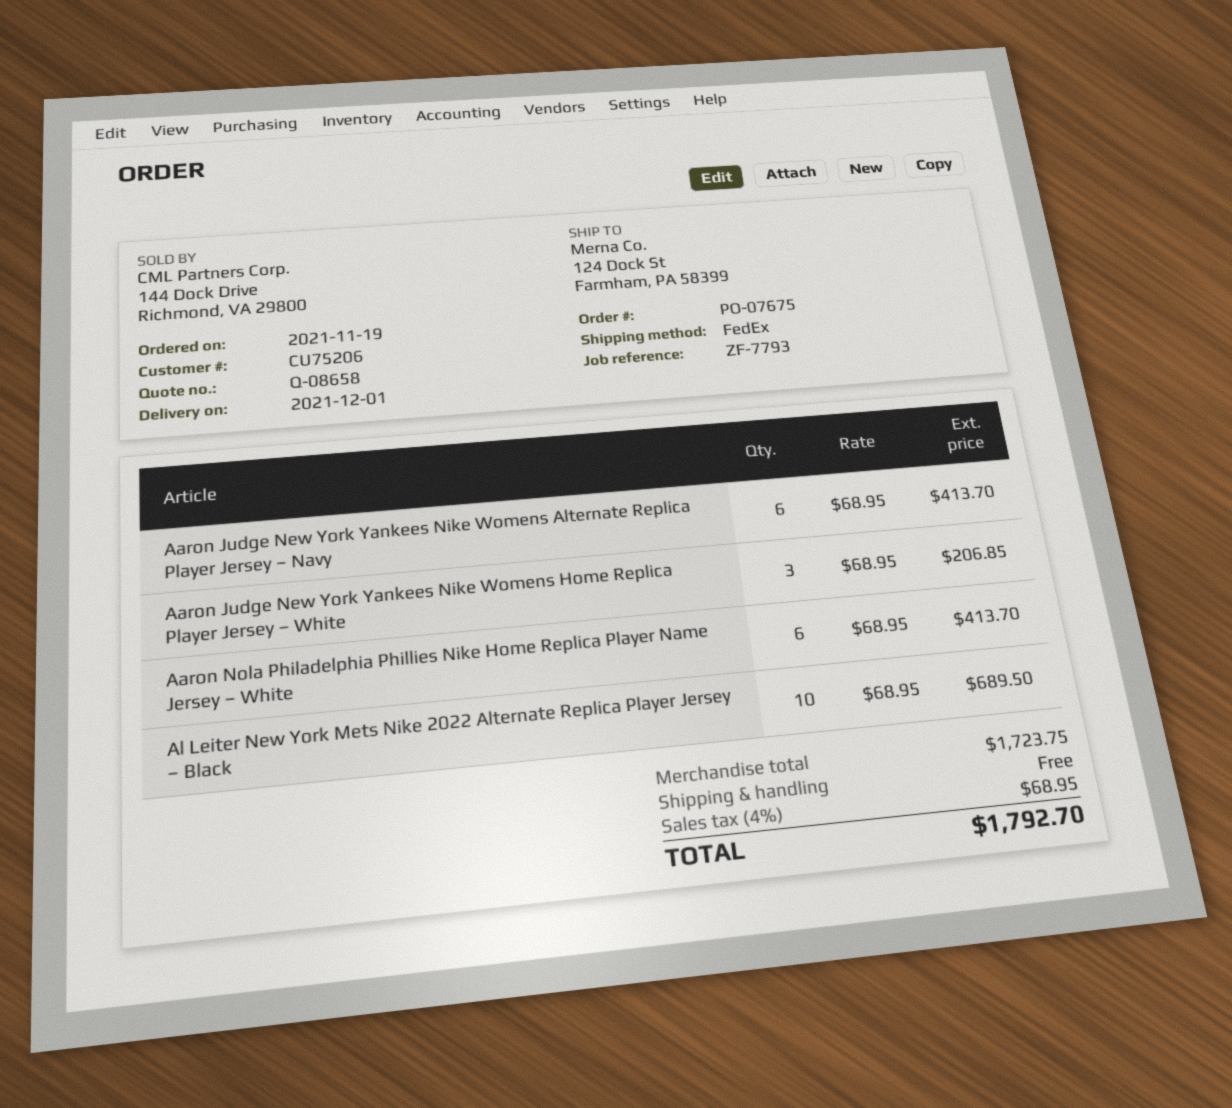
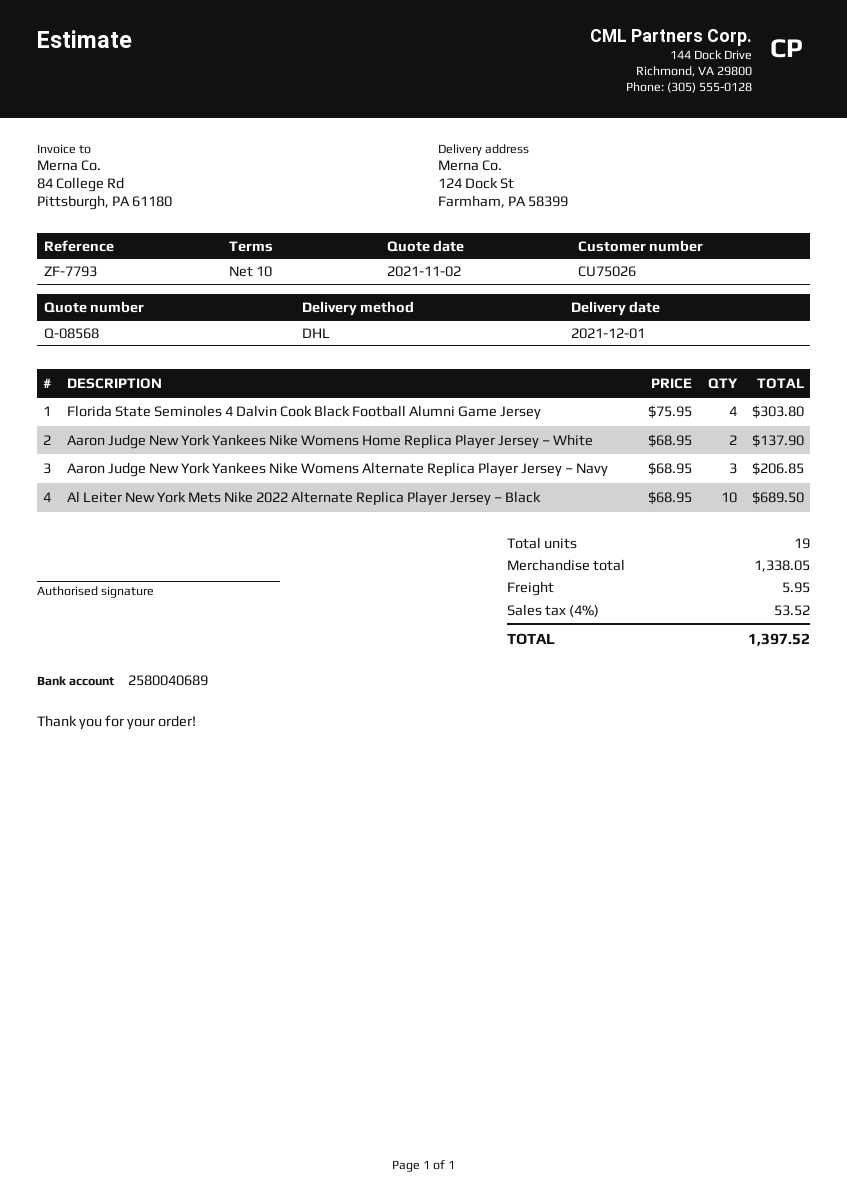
quote number: Q-08658 -> Q-08568
customer number: CU75206 -> CU75026
shipping method: FedEx -> DHL
Aaron Judge New York Yankees Nike Womens Alternate Replica Player Jersey – Navy: 6 x 68.95 = 413.70 -> 3 x 68.95 = 206.85
Aaron Judge New York Yankees Nike Womens Home Replica Player Jersey – White: 3 x 68.95 = 206.85 -> 2 x 68.95 = 137.90
Aaron Nola Philadelphia Phillies Nike Home Replica Player Name Jersey – White: 6 x 68.95 = 413.70 -> none
Florida State Seminoles 4 Dalvin Cook Black Football Alumni Game Jersey: none -> 4 x 75.95 = 303.80
subtotal: 1723.75 -> 1338.05
shipping: 0.00 -> 5.95
tax: 4% = 68.95 -> 4% = 53.52
total: 1792.70 -> 1397.52

